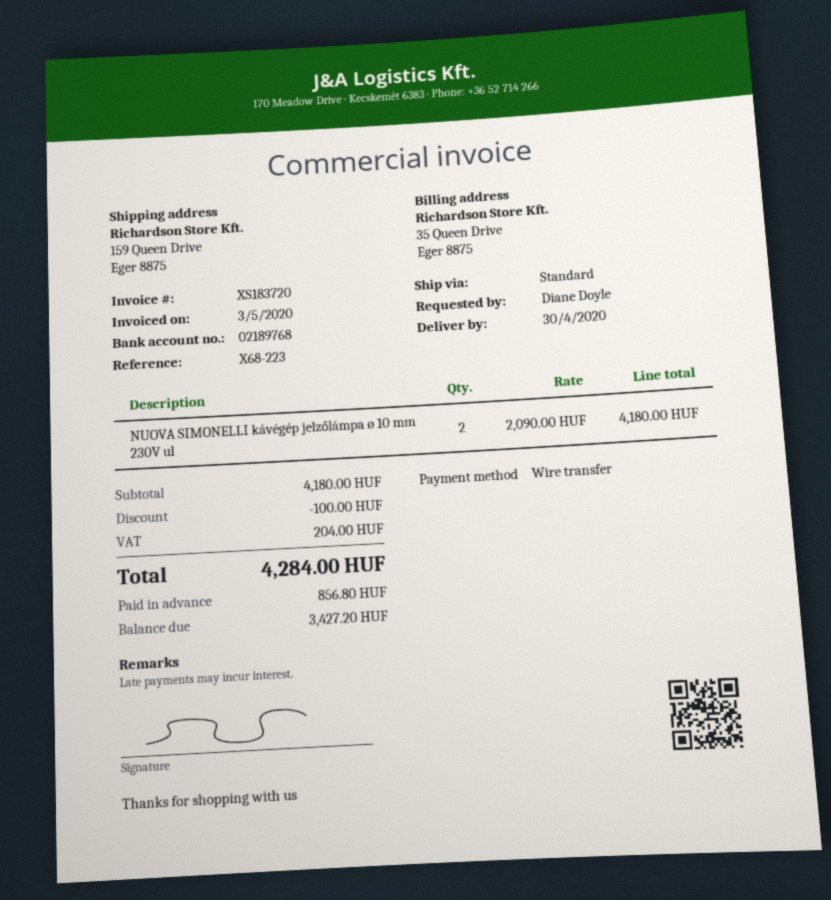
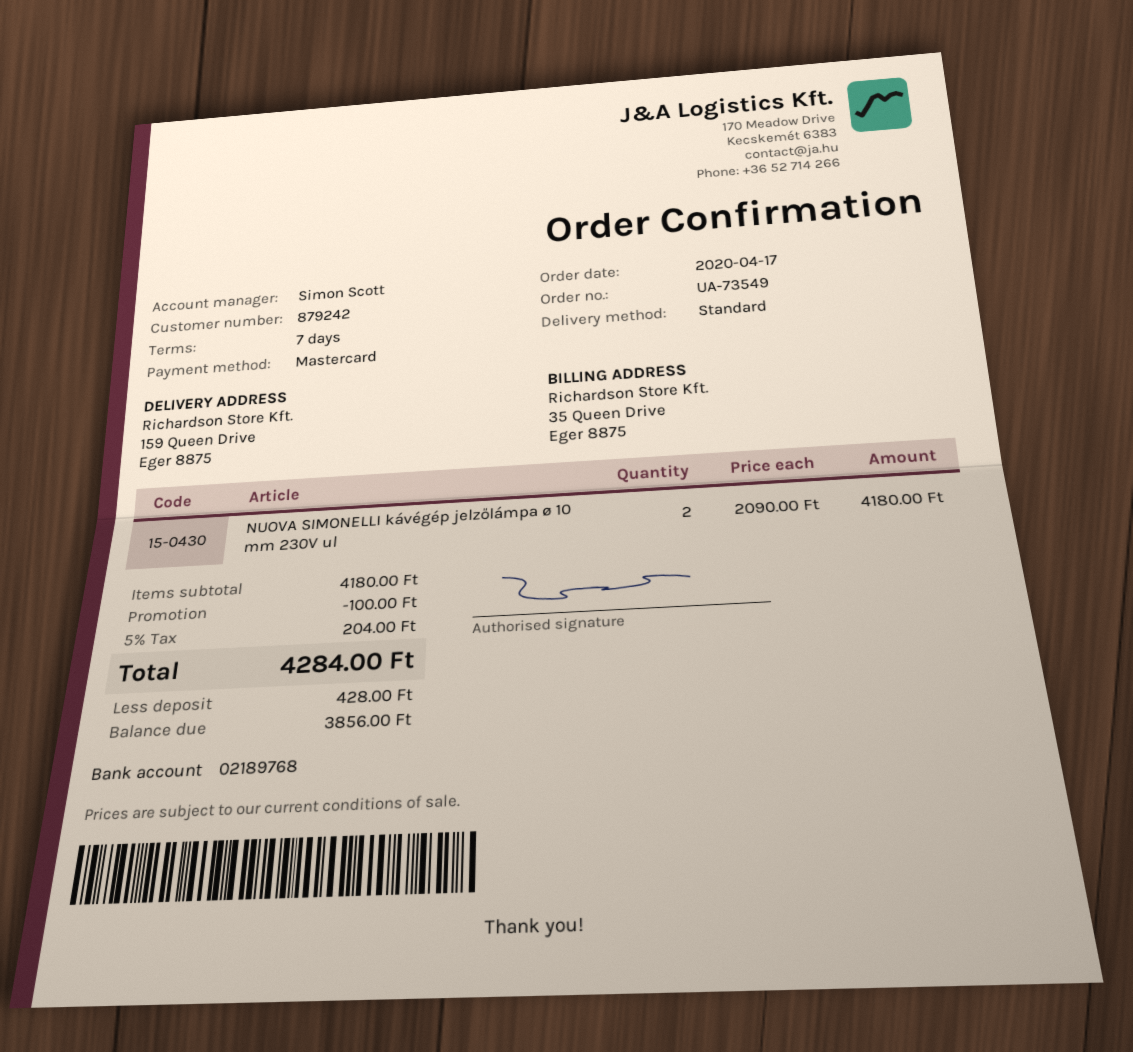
payment method: bank transfer -> Mastercard
deposit: 856.80 -> 428.00
balance: 3427.20 -> 3856.00

